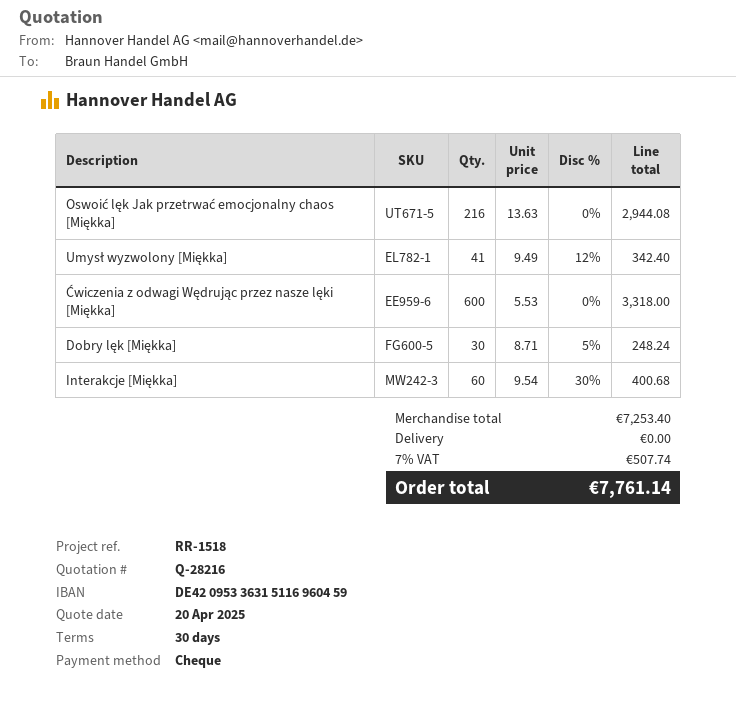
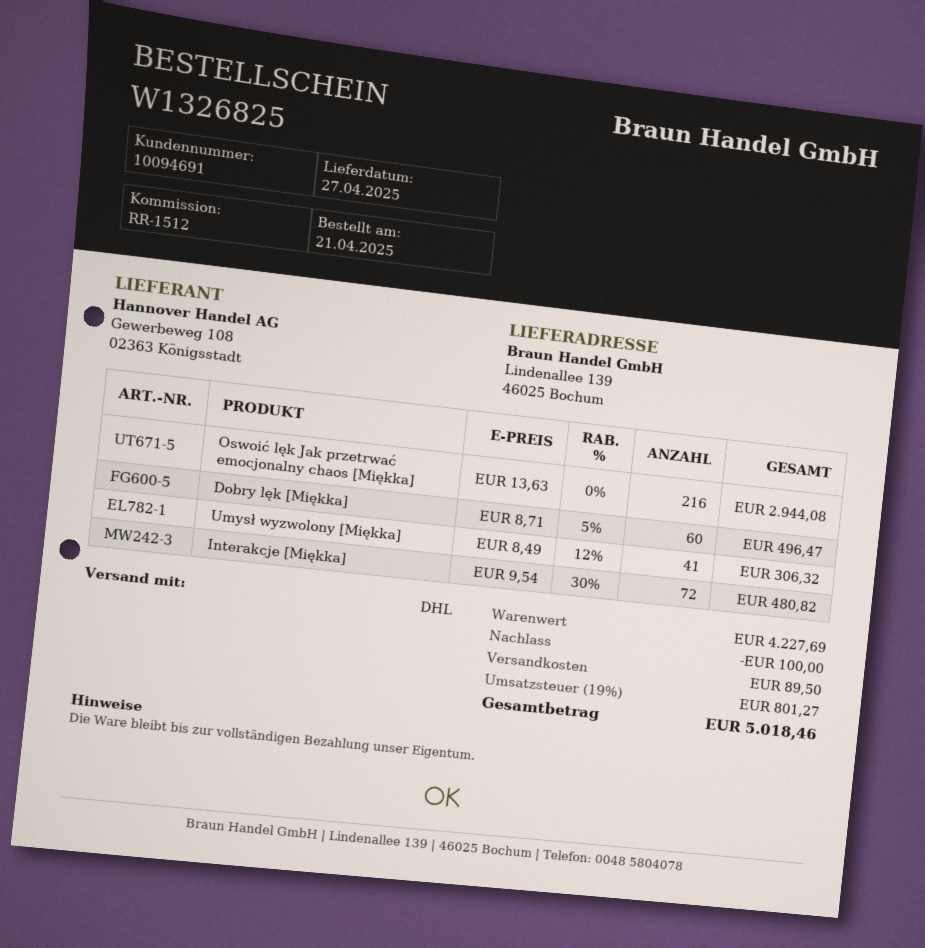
reference: RR-1518 -> RR-1512
Umysł wyzwolony [Miękka]: 41 x 9.49 - 12% = 342.40 -> 41 x 8.49 - 12% = 306.32
Ćwiczenia z odwagi Wędrując przez nasze lęki [Miękka]: 600 x 5.53 = 3318.00 -> none
Dobry lęk [Miękka]: 30 x 8.71 - 5% = 248.24 -> 60 x 8.71 - 5% = 496.47
Interakcje [Miękka]: 60 x 9.54 - 30% = 400.68 -> 72 x 9.54 - 30% = 480.82
subtotal: 7253.40 -> 4227.69
discount: none -> 100.00
shipping: 0.00 -> 89.50
tax: 7% = 507.74 -> 19% = 801.27
total: 7761.14 -> 5018.46

